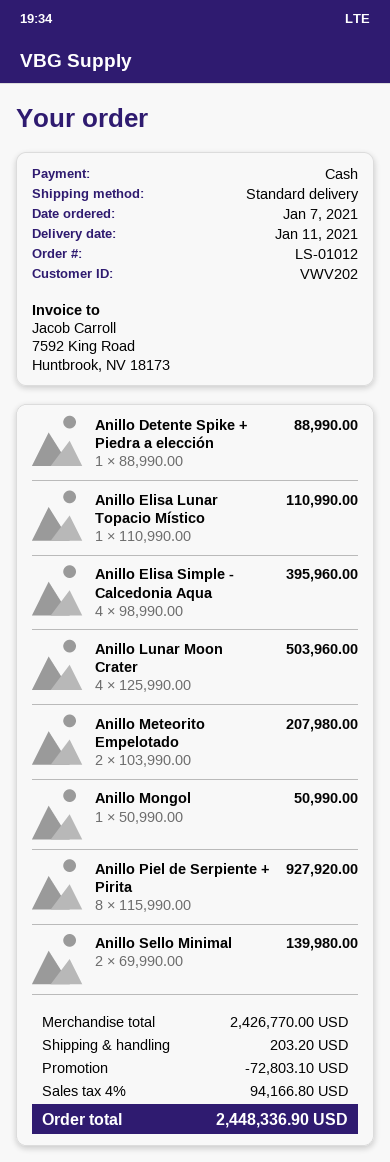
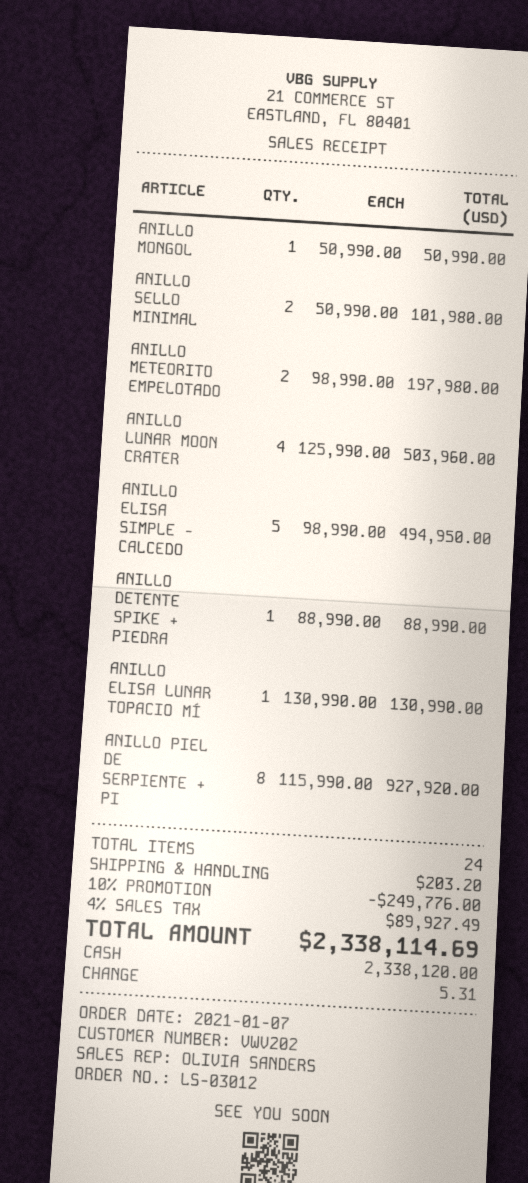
order number: LS-01012 -> LS-03012
Anillo Elisa Lunar Topacio Místico: 1 x 110990.00 = 110990.00 -> 1 x 130990.00 = 130990.00
Anillo Elisa Simple - Calcedonia Aqua: 4 x 98990.00 = 395960.00 -> 5 x 98990.00 = 494950.00
Anillo Meteorito Empelotado: 2 x 103990.00 = 207980.00 -> 2 x 98990.00 = 197980.00
Anillo Sello Minimal: 2 x 69990.00 = 139980.00 -> 2 x 50990.00 = 101980.00
discount: 72803.10 -> 249776.00
tax: 4% = 94166.80 -> 4% = 89927.49
total: 2448336.90 -> 2338114.69

